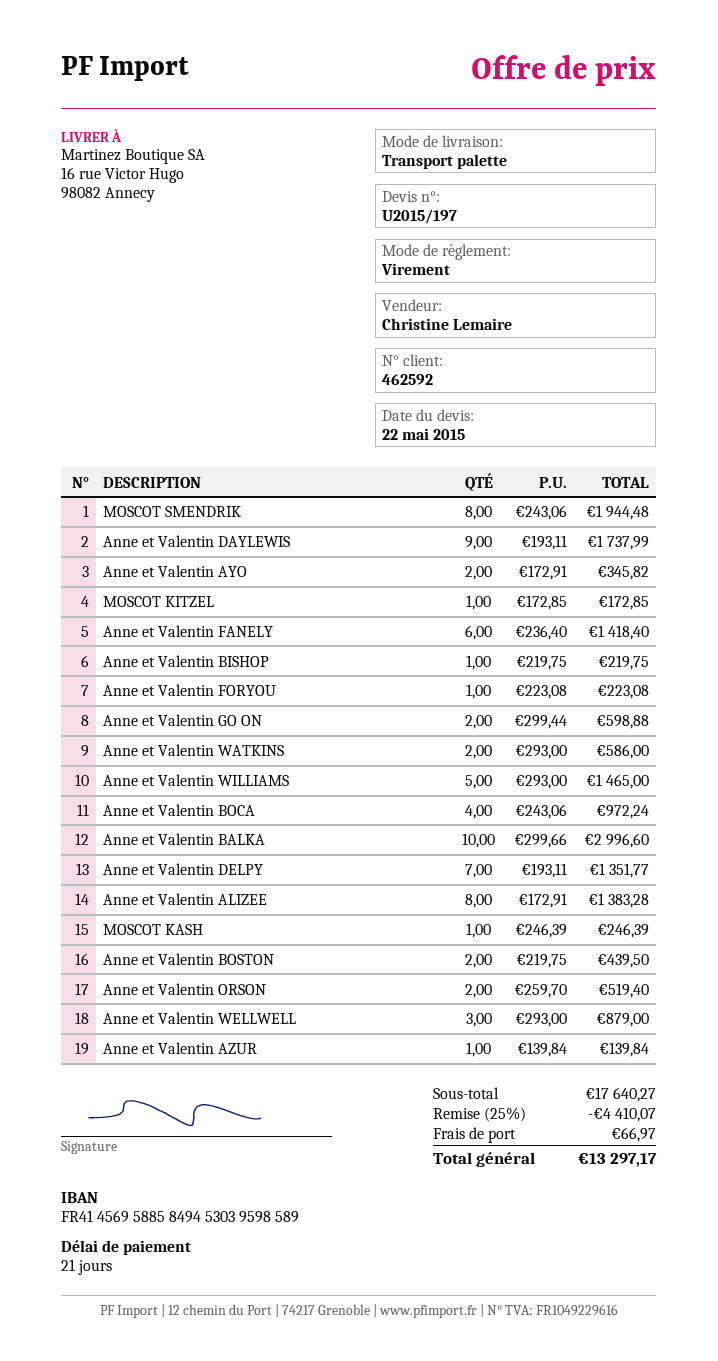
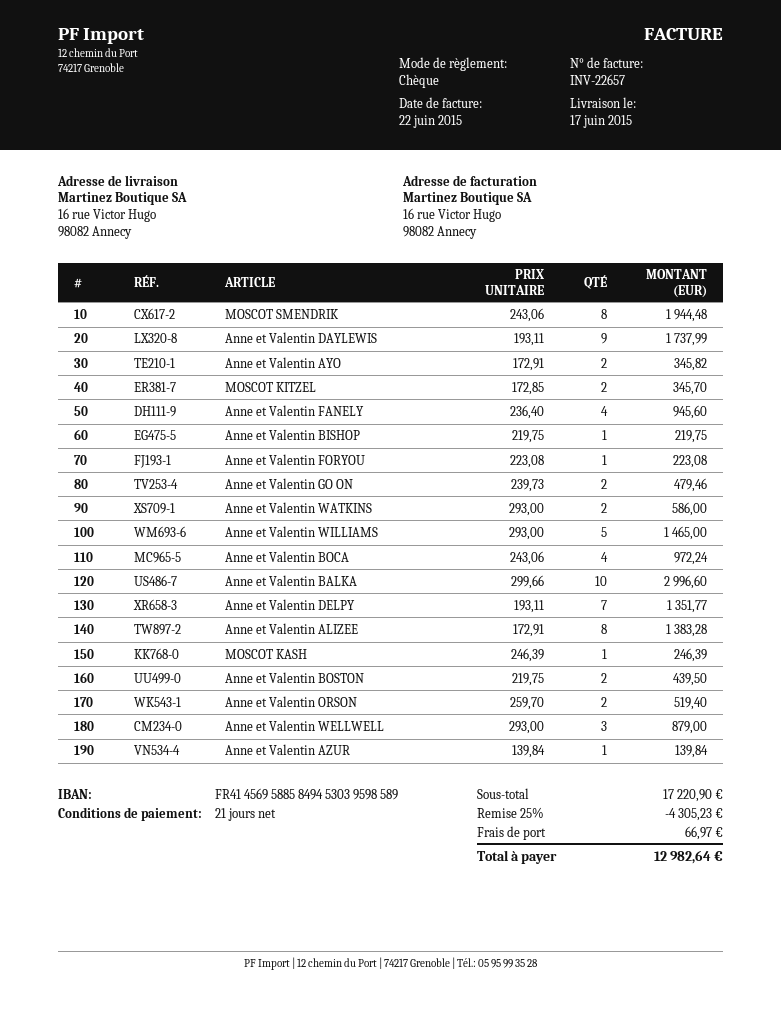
payment method: bank transfer -> cheque
MOSCOT KITZEL: 1 x 172.85 = 172.85 -> 2 x 172.85 = 345.70
Anne et Valentin FANELY: 6 x 236.40 = 1418.40 -> 4 x 236.40 = 945.60
Anne et Valentin GO ON: 2 x 299.44 = 598.88 -> 2 x 239.73 = 479.46
subtotal: 17640.27 -> 17220.90
discount: 25% = 4410.07 -> 25% = 4305.23
total: 13297.17 -> 12982.64

